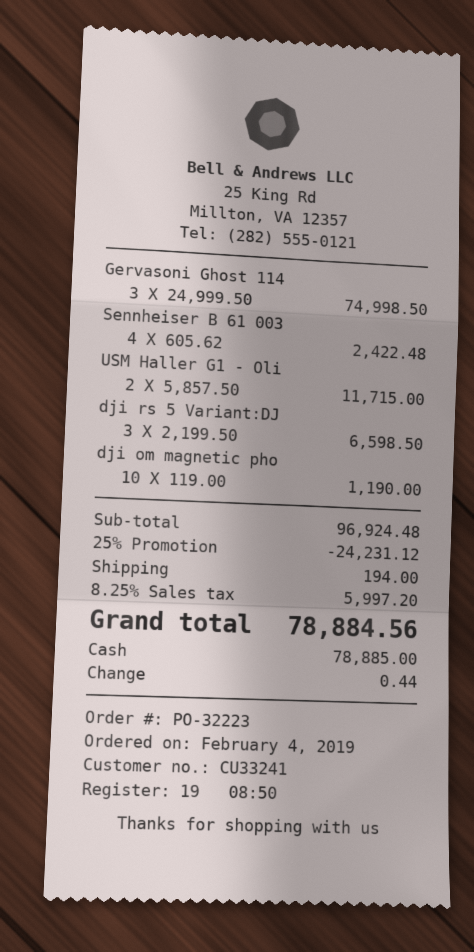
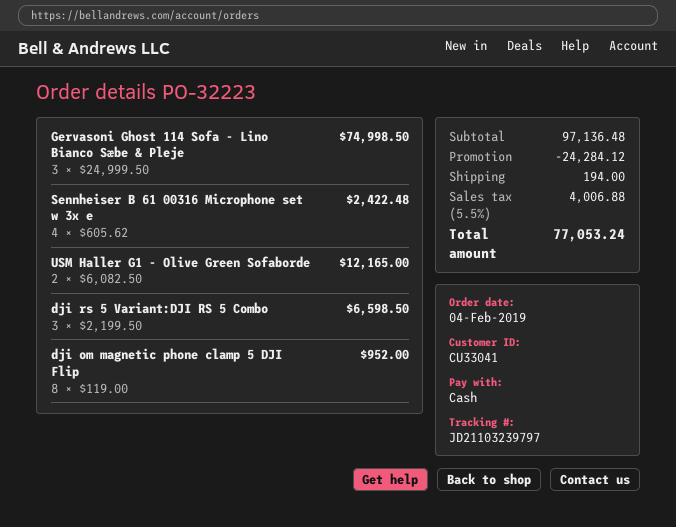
customer number: CU33241 -> CU33041
USM Haller G1 - Oli: 2 x 5857.50 = 11715.00 -> 2 x 6082.50 = 12165.00
dji om magnetic pho: 10 x 119.00 = 1190.00 -> 8 x 119.00 = 952.00
subtotal: 96924.48 -> 97136.48
discount: 24231.12 -> 24284.12
tax: 8.25% = 5997.20 -> 5.5% = 4006.88
total: 78884.56 -> 77053.24

